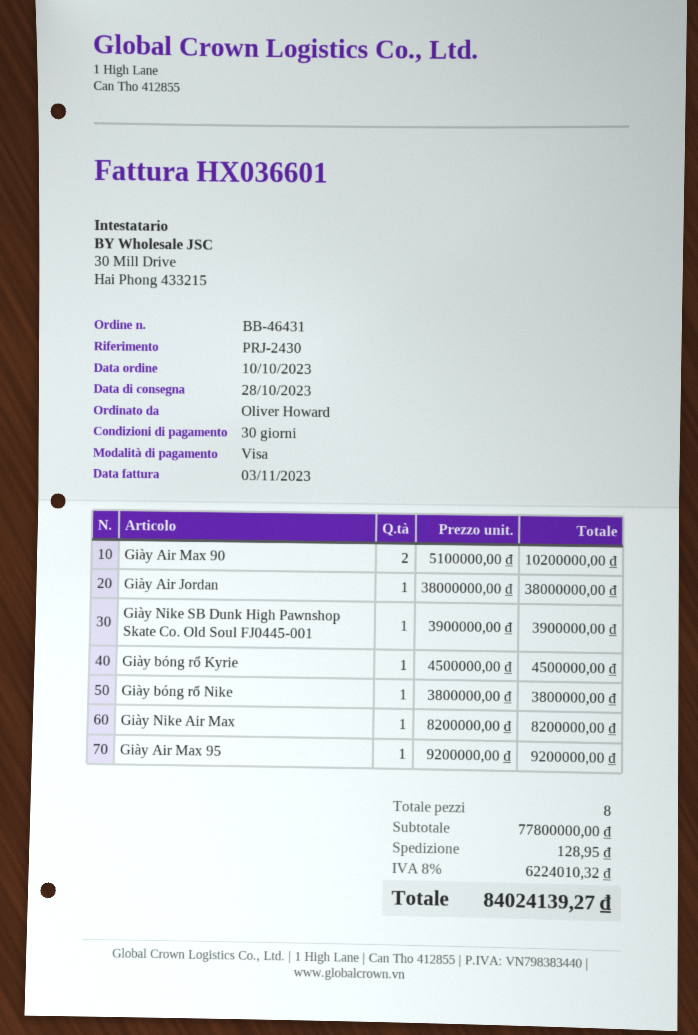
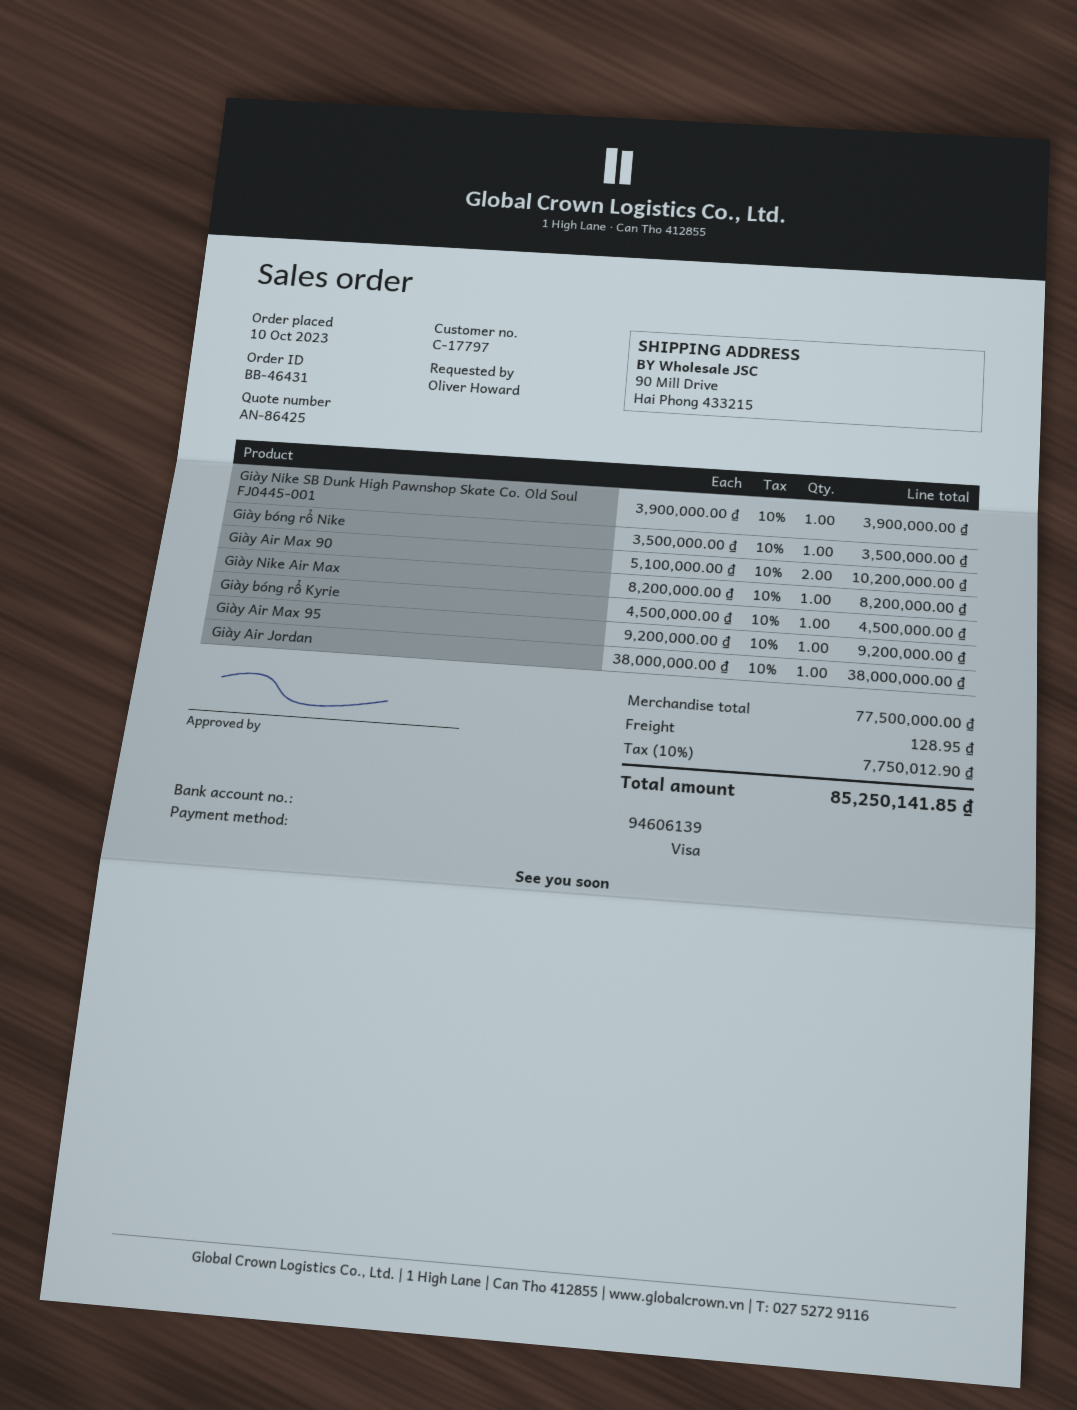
Giày bóng rổ Nike: 1 x 3800000.00 = 3800000.00 -> 1 x 3500000.00 = 3500000.00
subtotal: 77800000.00 -> 77500000.00
tax: 8% = 6224010.32 -> 10% = 7750012.90
total: 84024139.27 -> 85250141.85

